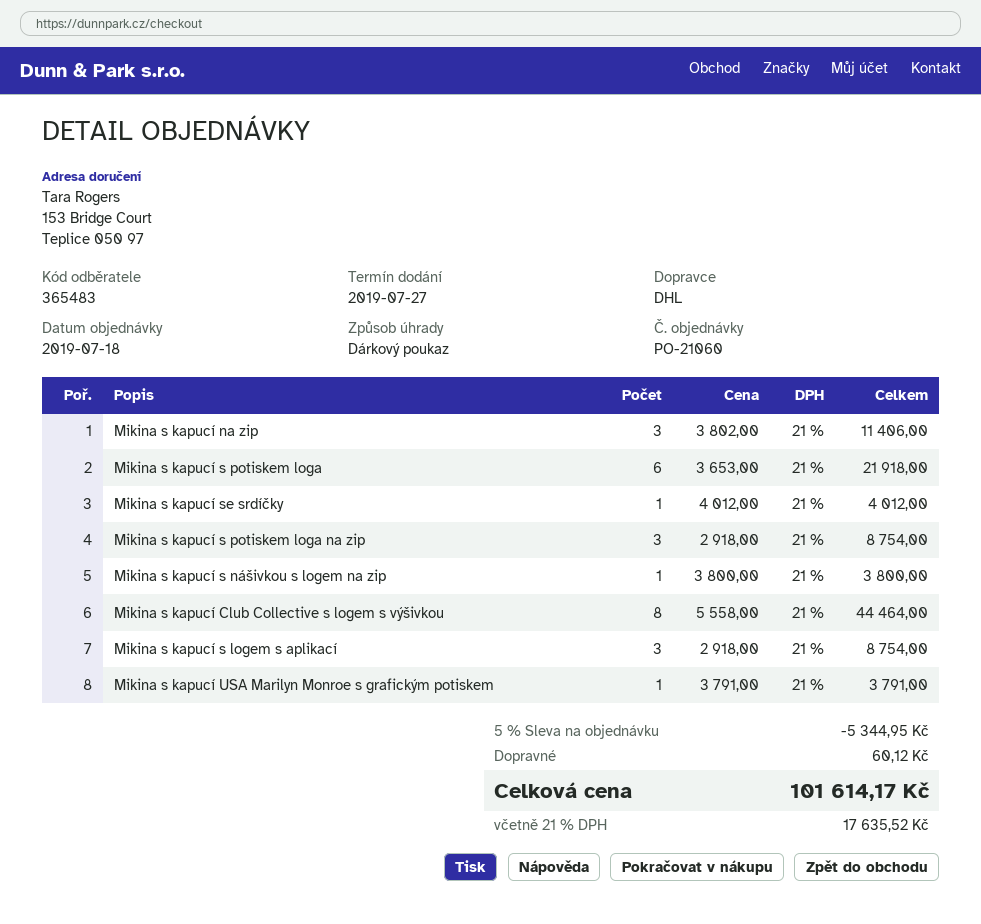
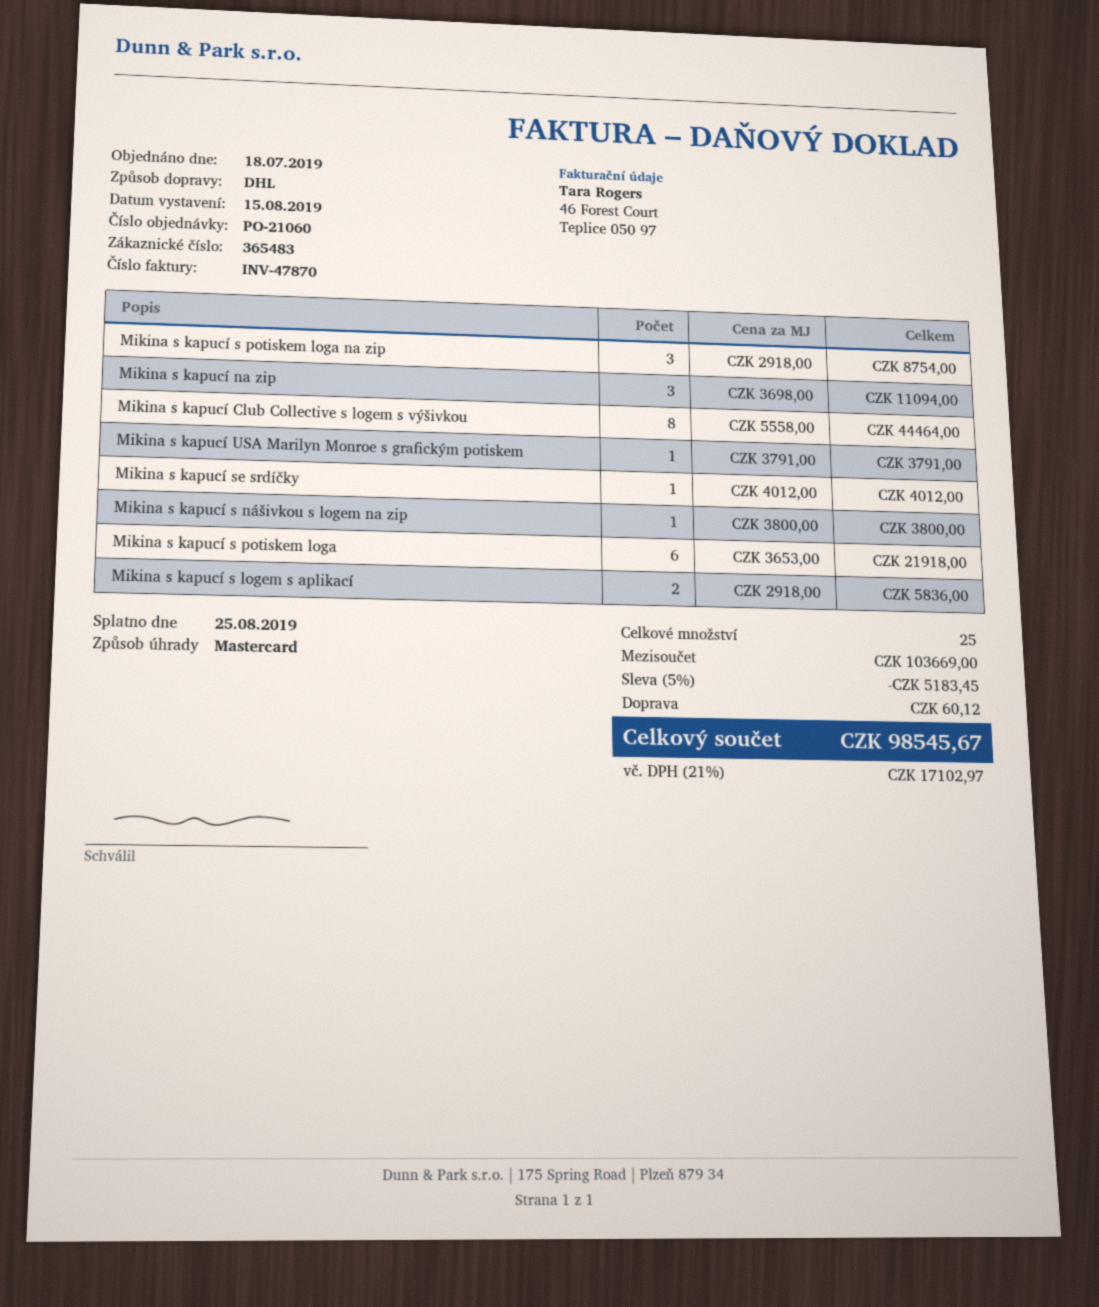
payment method: gift card -> Mastercard
Mikina s kapucí na zip: 3 x 3802.00 = 11406.00 -> 3 x 3698.00 = 11094.00
Mikina s kapucí s logem s aplikací: 3 x 2918.00 = 8754.00 -> 2 x 2918.00 = 5836.00
discount: 5% = 5344.95 -> 5% = 5183.45
tax: 21% = 17635.52 -> 21% = 17102.97
total: 101614.17 -> 98545.67

